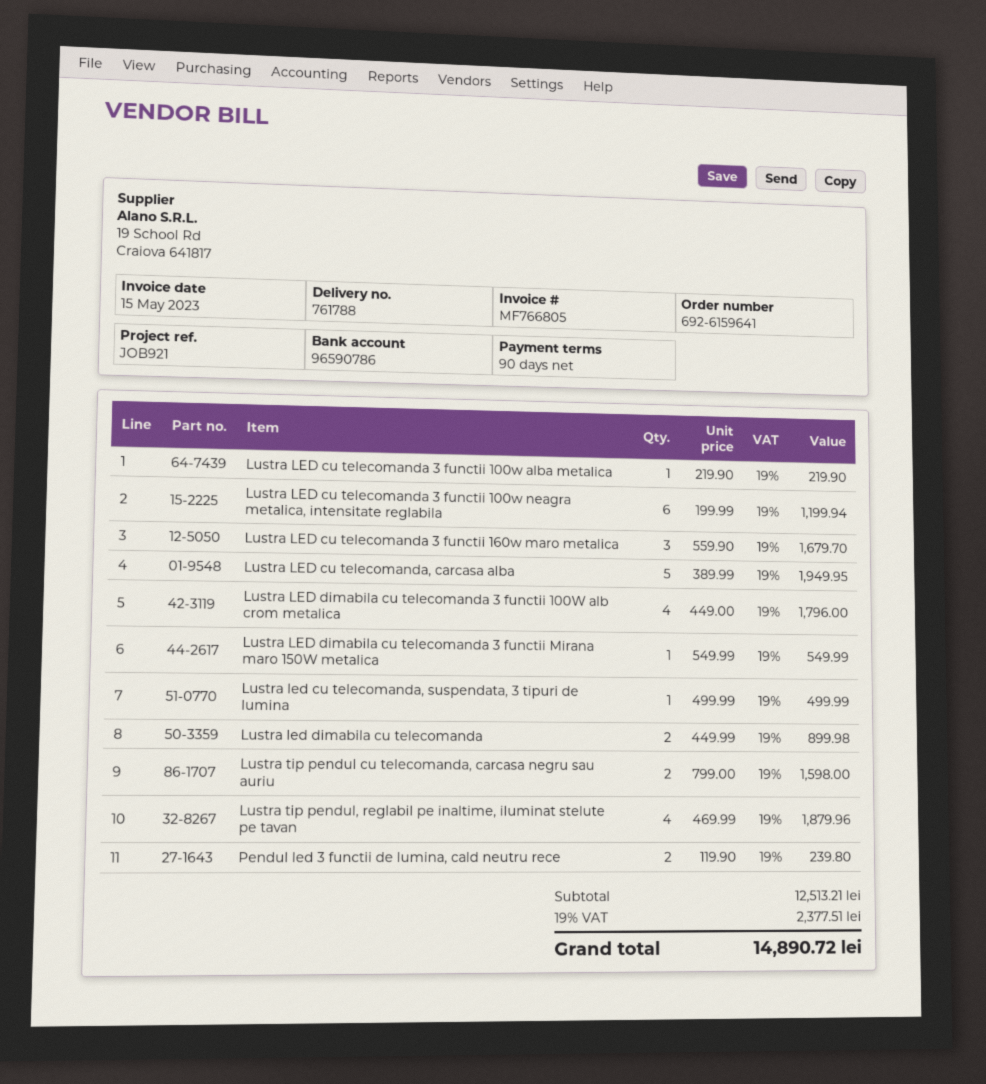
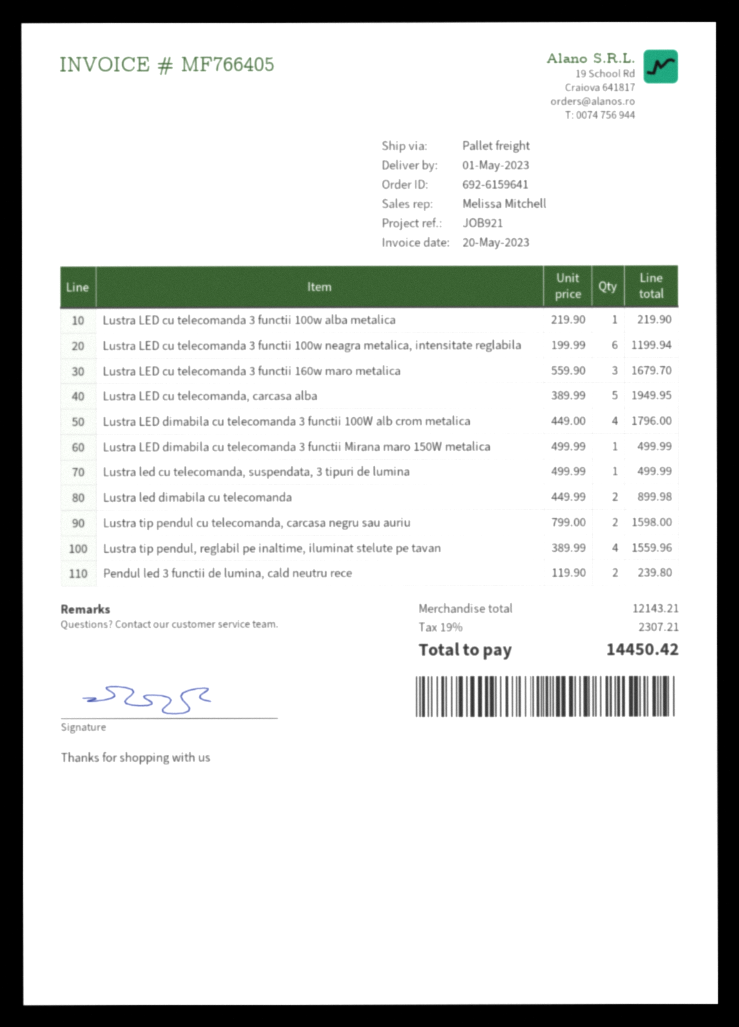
invoice number: MF766805 -> MF766405
invoice date: 2023-05-15 -> 2023-05-20
Lustra LED dimabila cu telecomanda 3 functii Mirana maro 150W metalica: 1 x 549.99 = 549.99 -> 1 x 499.99 = 499.99
Lustra tip pendul, reglabil pe inaltime, iluminat stelute pe tavan: 4 x 469.99 = 1879.96 -> 4 x 389.99 = 1559.96
subtotal: 12513.21 -> 12143.21
tax: 19% = 2377.51 -> 19% = 2307.21
total: 14890.72 -> 14450.42

